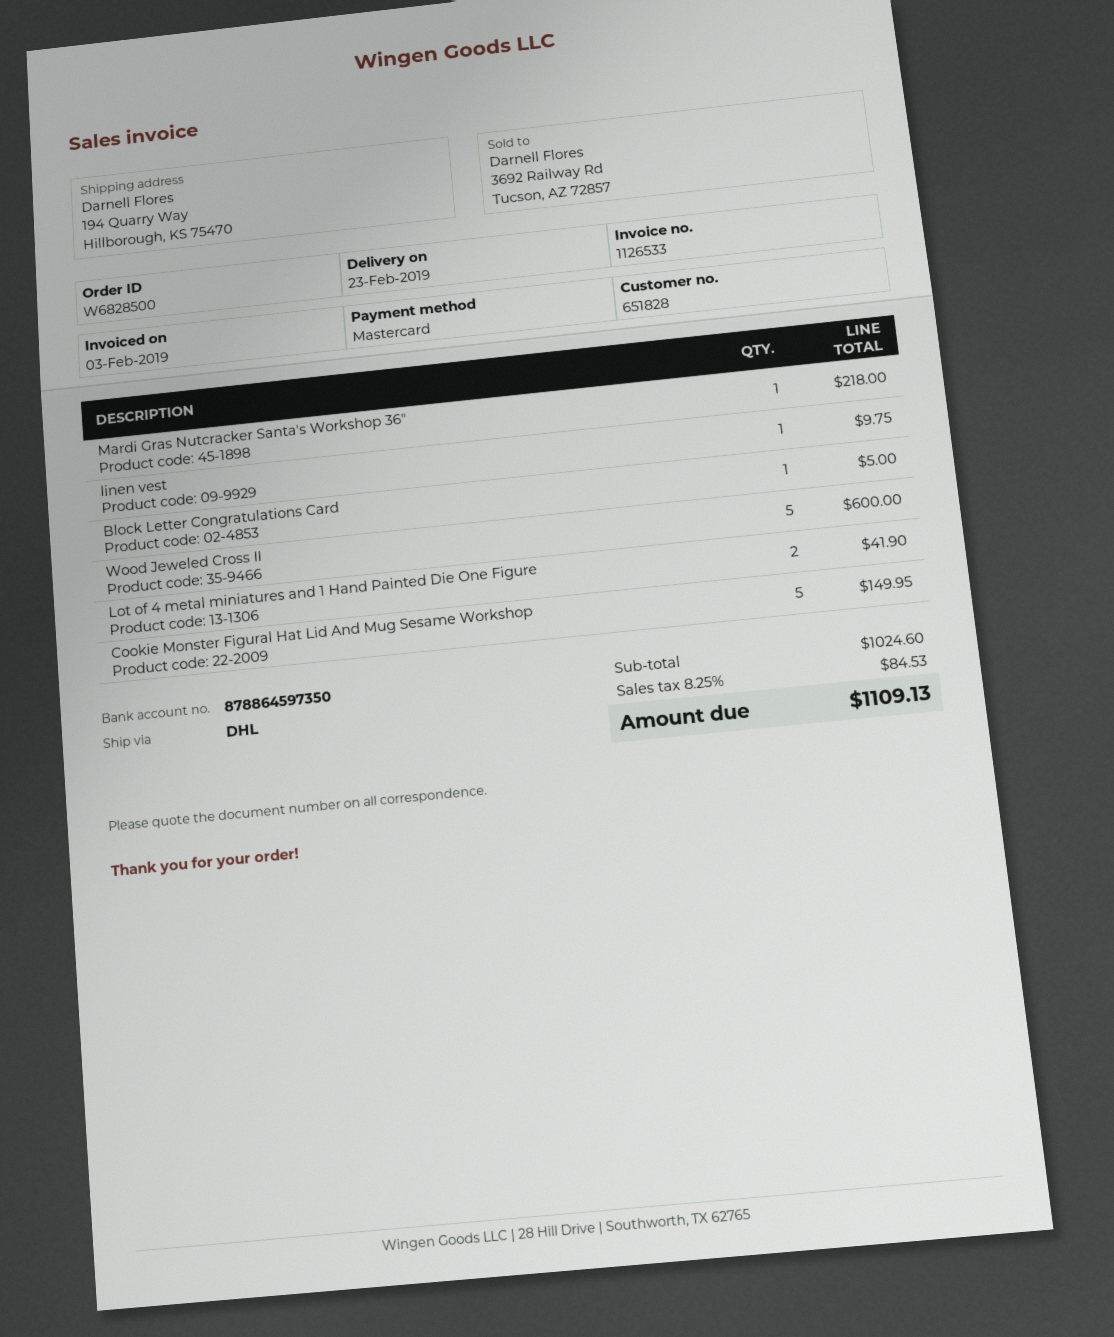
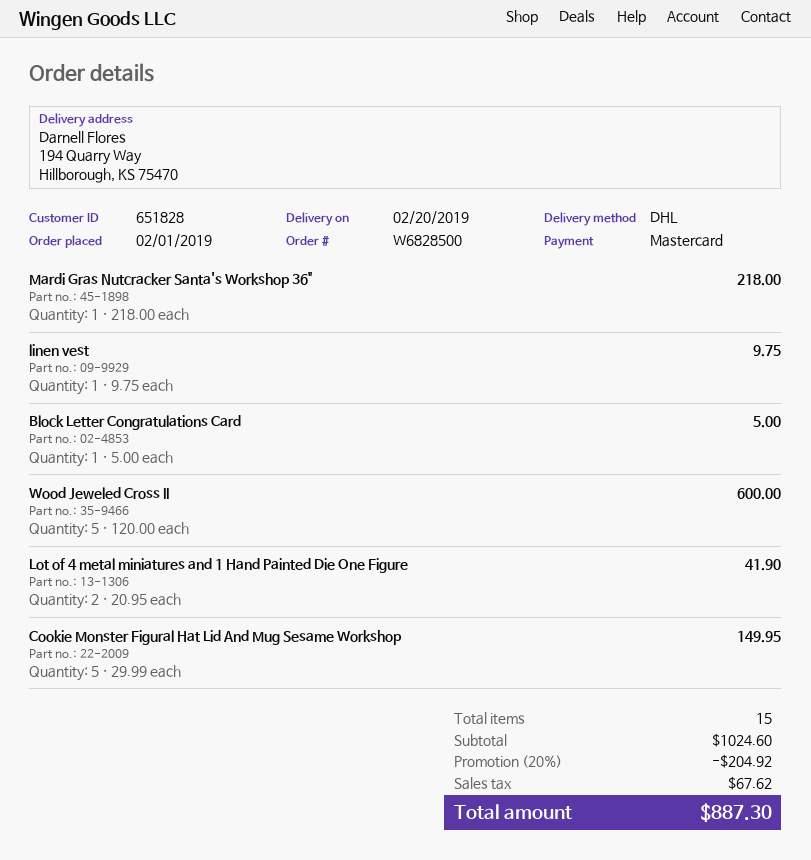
delivery date: 2019-02-23 -> 2019-02-20
discount: none -> 20% = 204.92
tax: 84.53 -> 67.62
total: 1109.13 -> 887.30

